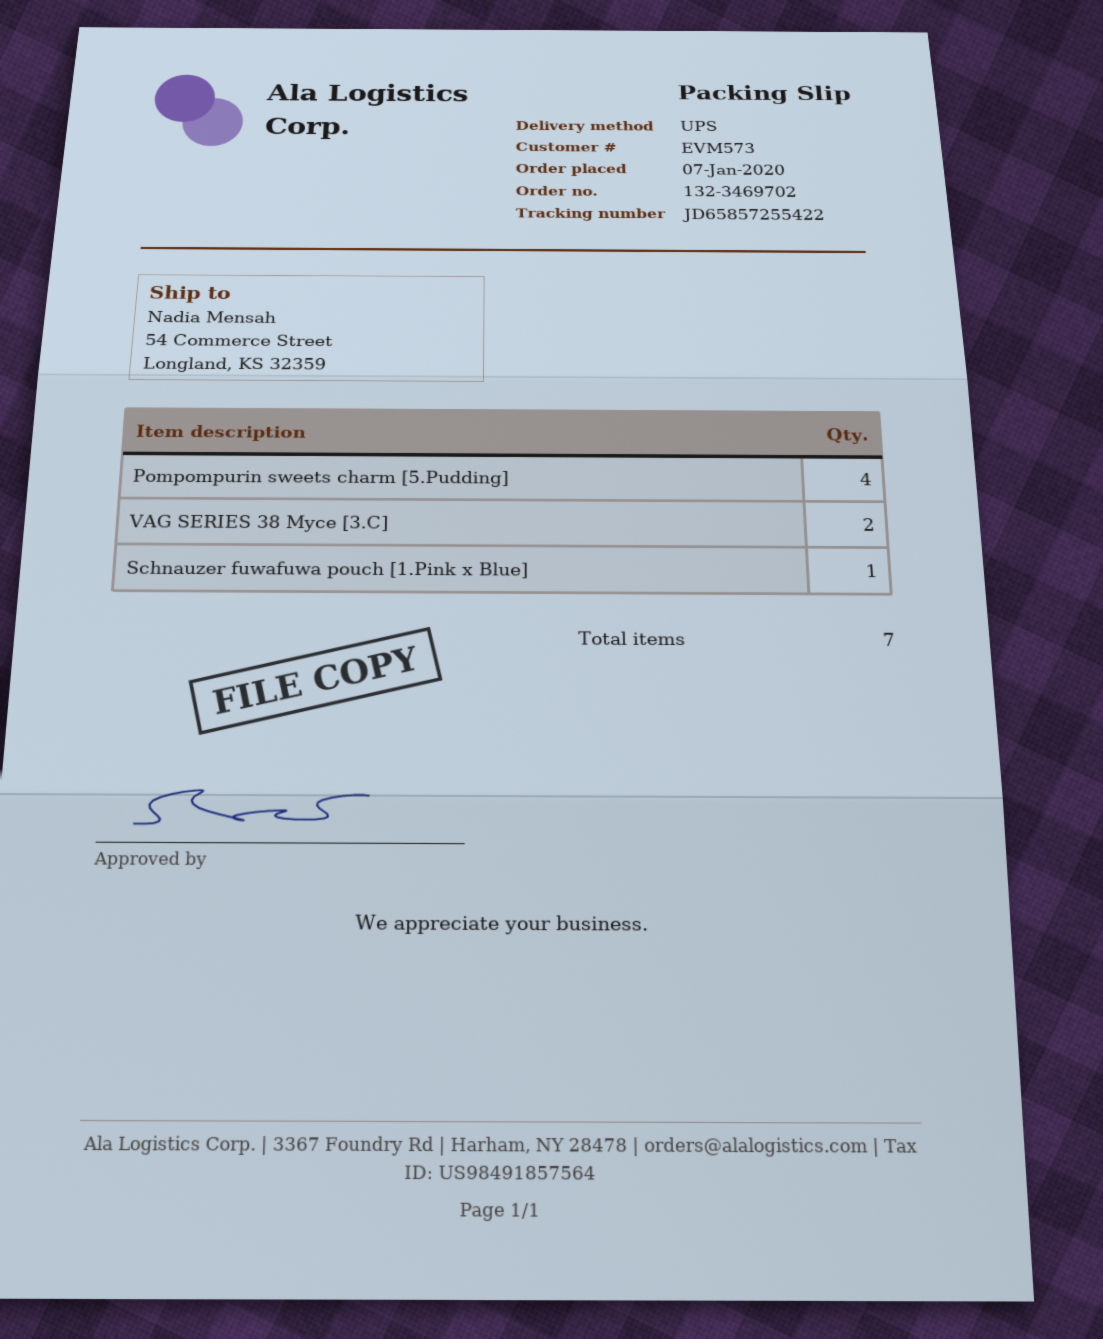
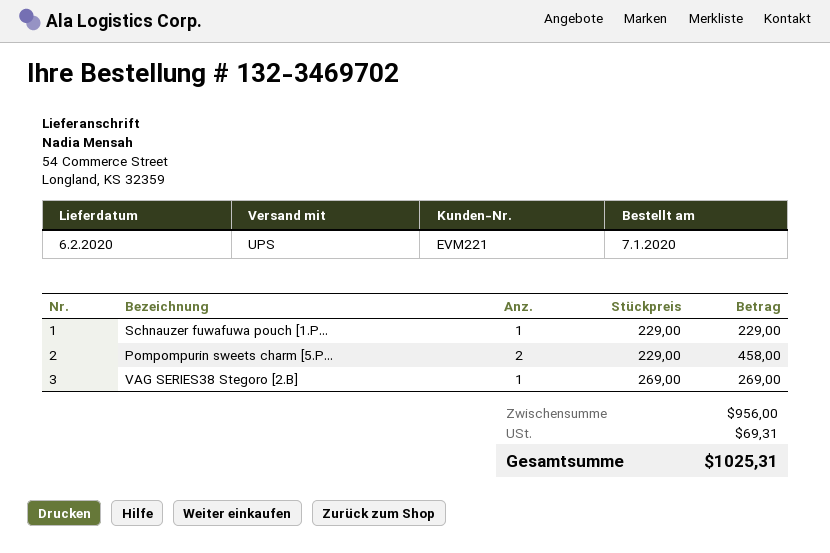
customer number: EVM573 -> EVM221
Pompompurin sweets charm [5.Pudding]: 4 -> 2
VAG SERIES 38 Myce [3.C]: 2 -> none
VAG SERIES38 Stegoro [2.B]: none -> 1

